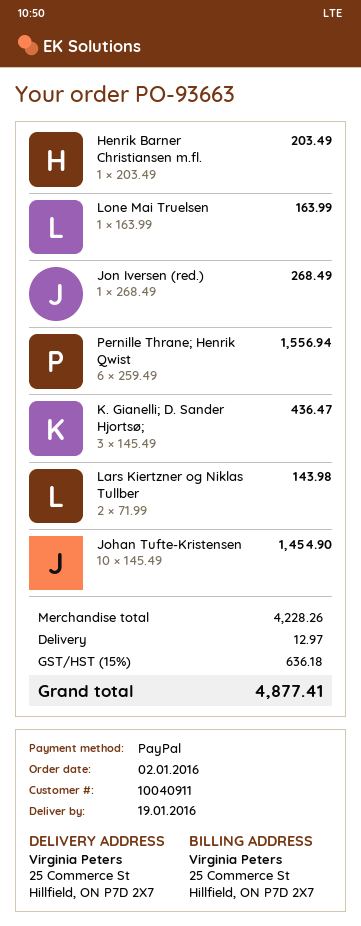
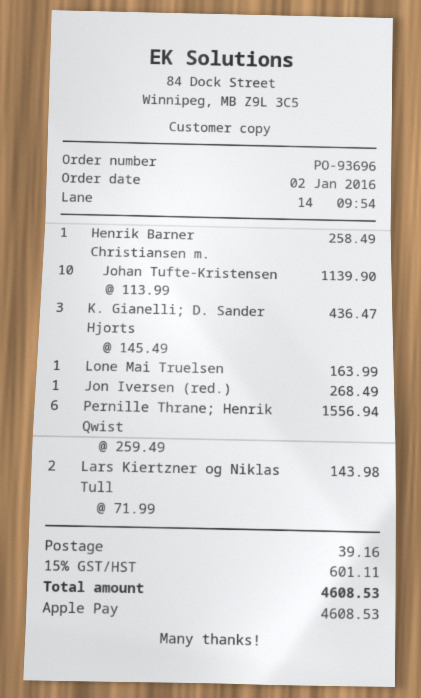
order number: PO-93663 -> PO-93696
payment method: PayPal -> Apple Pay
Henrik Barner Christiansen m.fl.: 1 x 203.49 = 203.49 -> 1 x 258.49 = 258.49
Johan Tufte-Kristensen: 10 x 145.49 = 1454.90 -> 10 x 113.99 = 1139.90
shipping: 12.97 -> 39.16
tax: 15% = 636.18 -> 15% = 601.11
total: 4877.41 -> 4608.53

